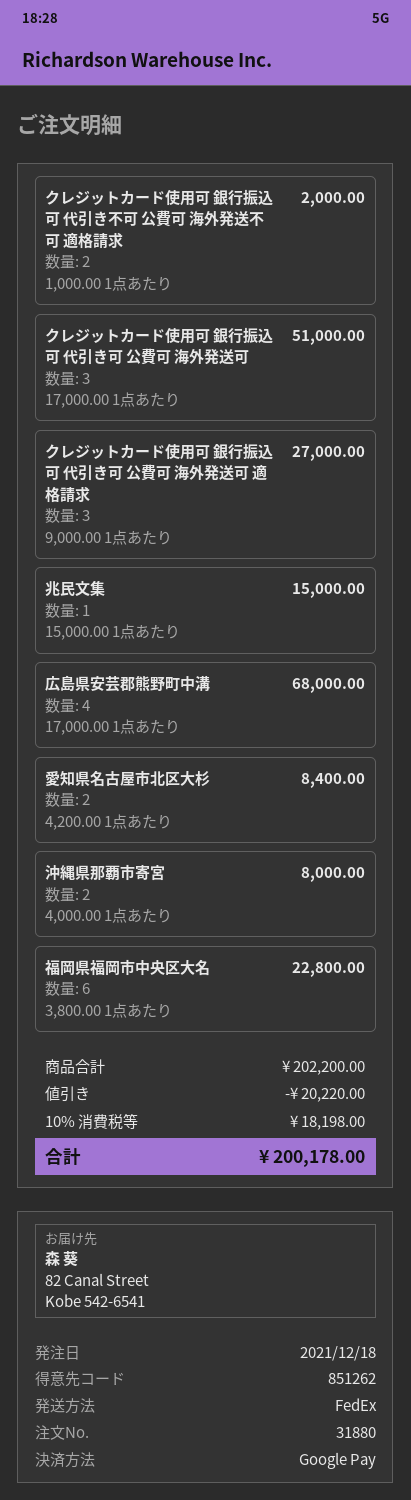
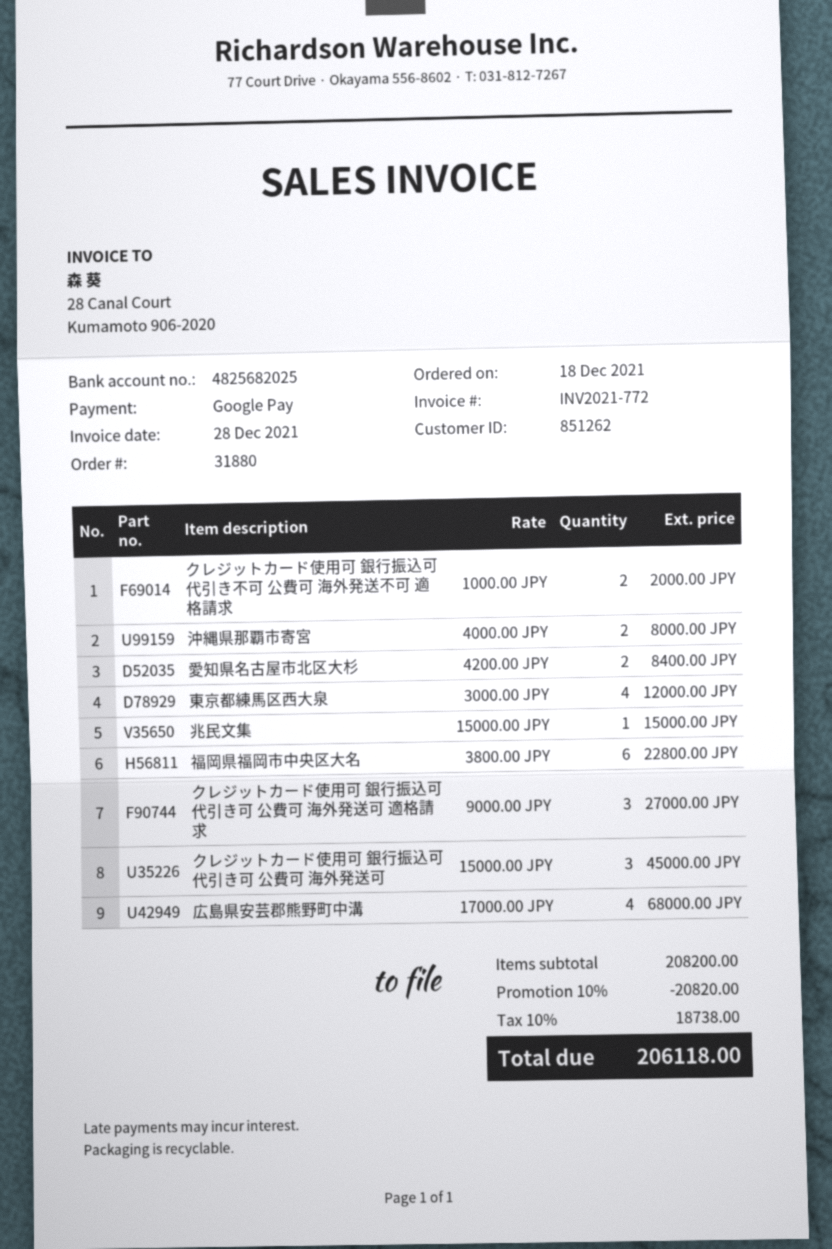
クレジットカード使用可 銀行振込可 代引き可 公費可 海外発送可: 3 x 17000.00 = 51000.00 -> 3 x 15000.00 = 45000.00
東京都練馬区西大泉: none -> 4 x 3000.00 = 12000.00
subtotal: 202200.00 -> 208200.00
discount: 20220.00 -> 20820.00
tax: 10% = 18198.00 -> 10% = 18738.00
total: 200178.00 -> 206118.00

